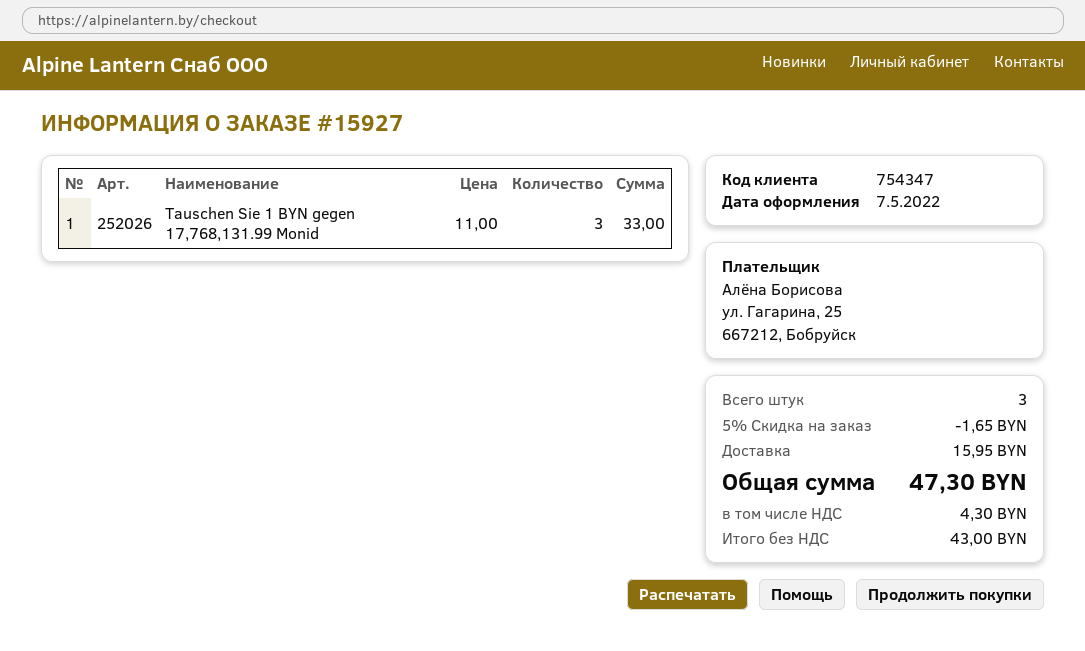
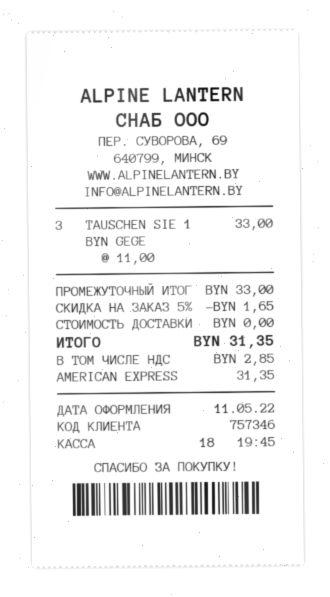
order date: 2022-05-07 -> 2022-05-11
customer number: 754347 -> 757346
shipping: 15.95 -> 0.00
tax: 4.30 -> 2.85
total: 47.30 -> 31.35

